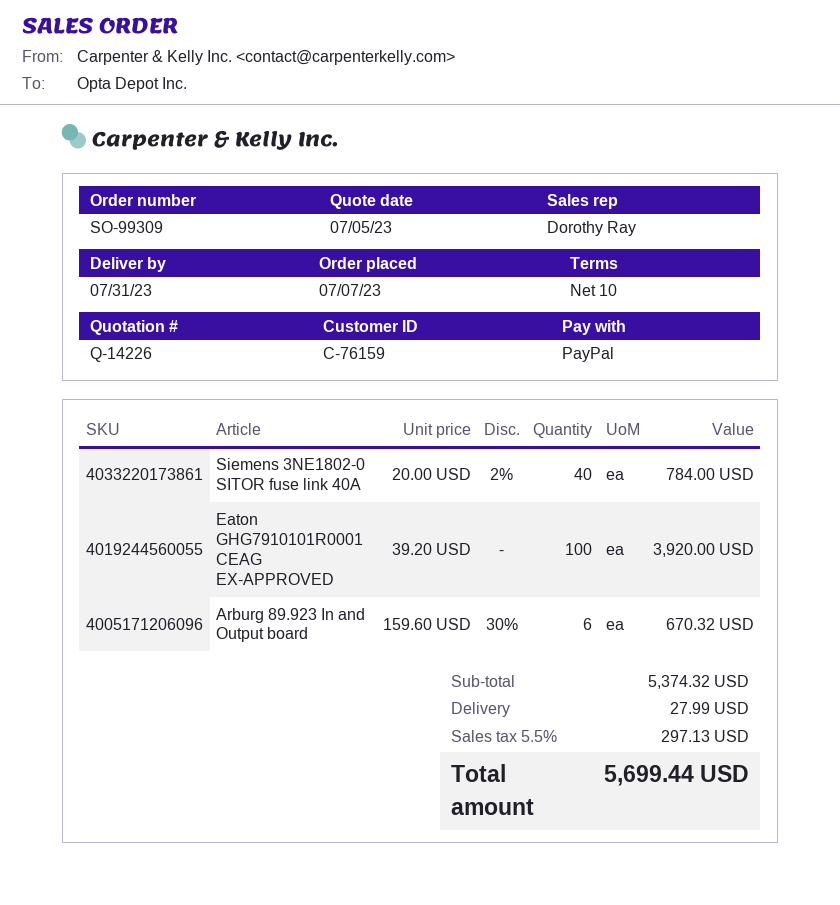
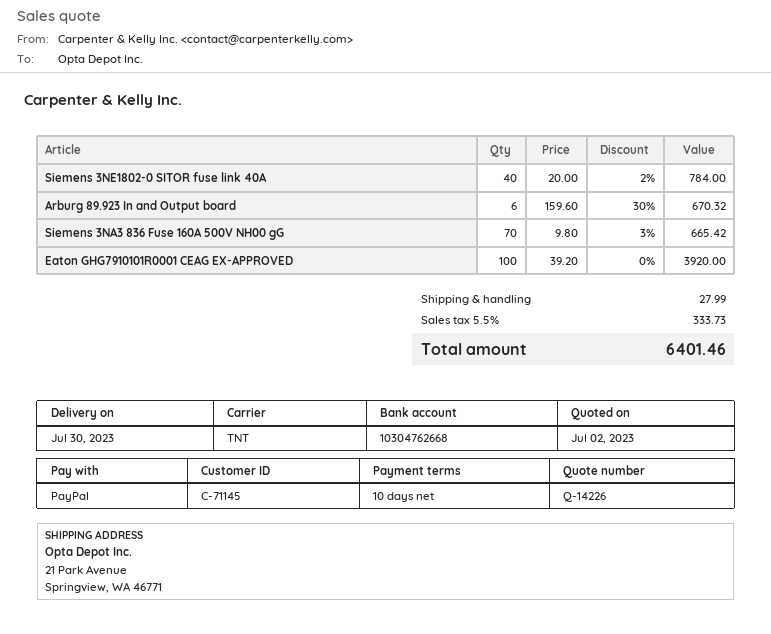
quote date: 2023-07-05 -> 2023-07-02
delivery date: 2023-07-31 -> 2023-07-30
customer number: C-76159 -> C-71145
Siemens 3NA3 836 Fuse 160A 500V NH00 gG: none -> 70 x 9.80 - 3% = 665.42
tax: 5.5% = 297.13 -> 5.5% = 333.73
total: 5699.44 -> 6401.46

